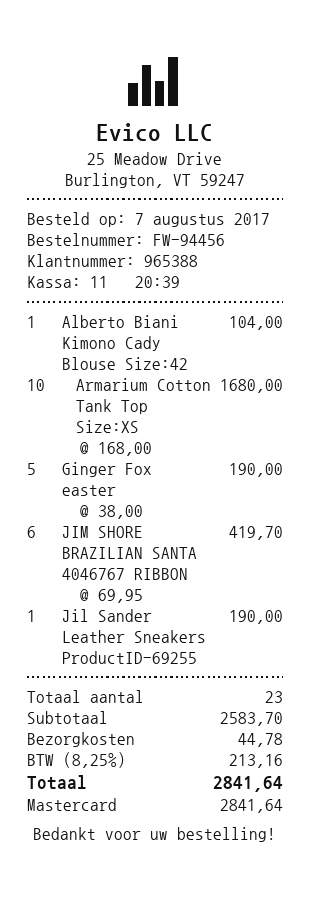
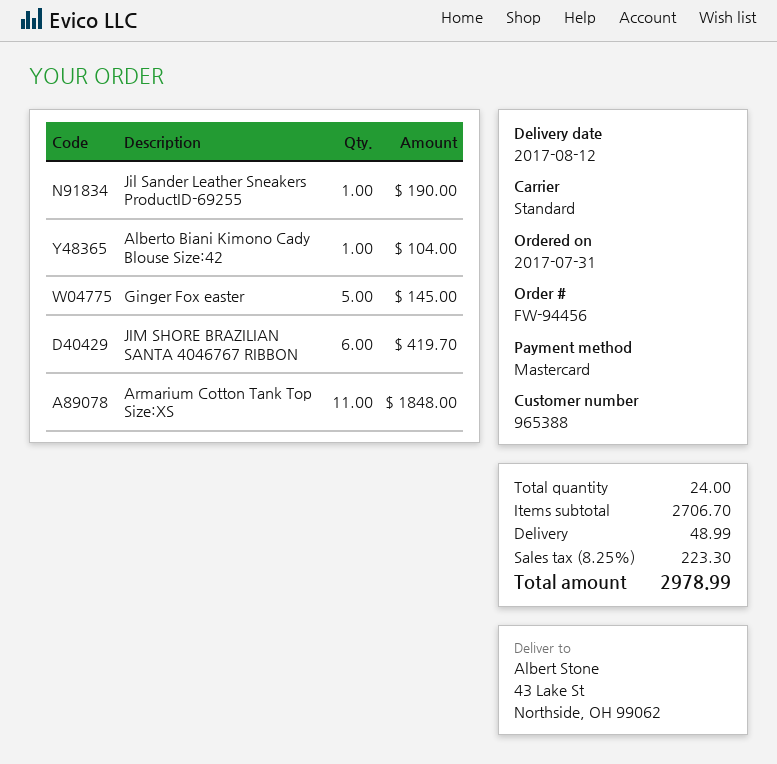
order date: 2017-08-07 -> 2017-07-31
Armarium Cotton Tank Top Size:XS: 10 for 1680.00 -> 11 for 1848.00
Ginger Fox easter: 5 for 190.00 -> 5 for 145.00
total quantity: 23 -> 24
subtotal: 2583.70 -> 2706.70
shipping: 44.78 -> 48.99
tax: 8.25% = 213.16 -> 8.25% = 223.30
total: 2841.64 -> 2978.99

